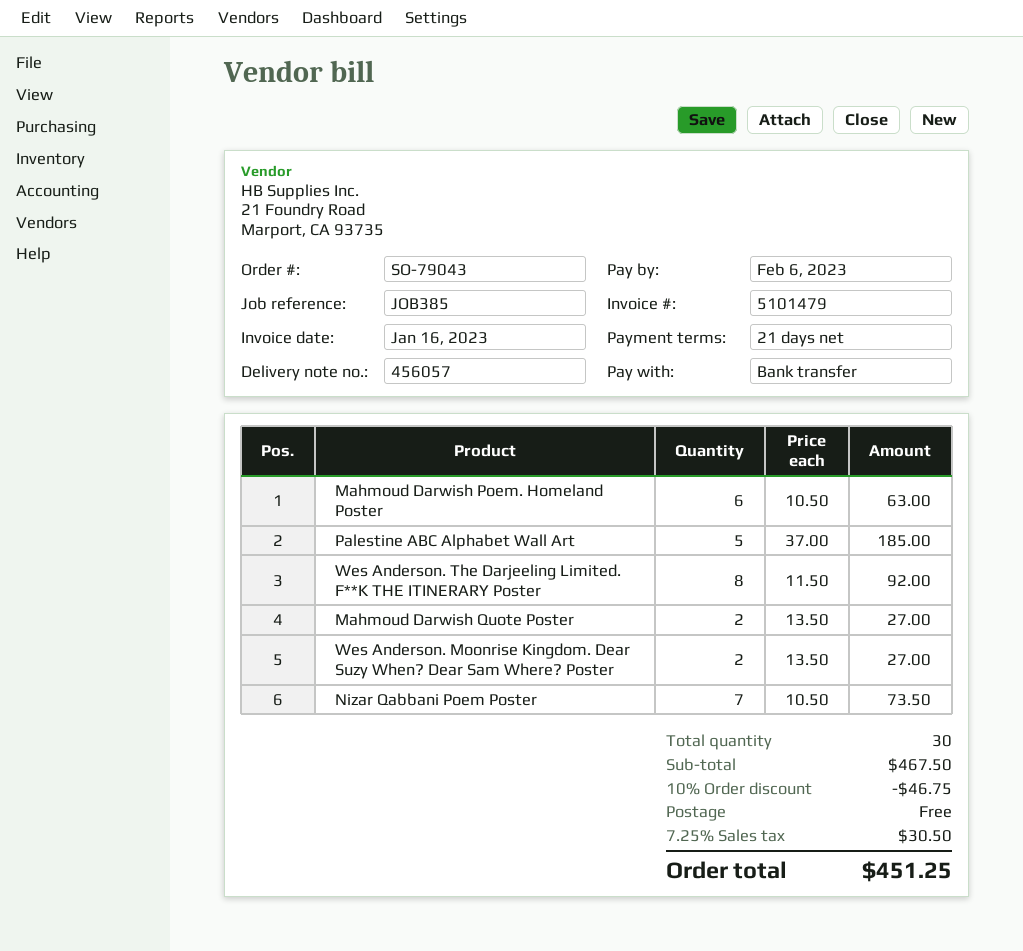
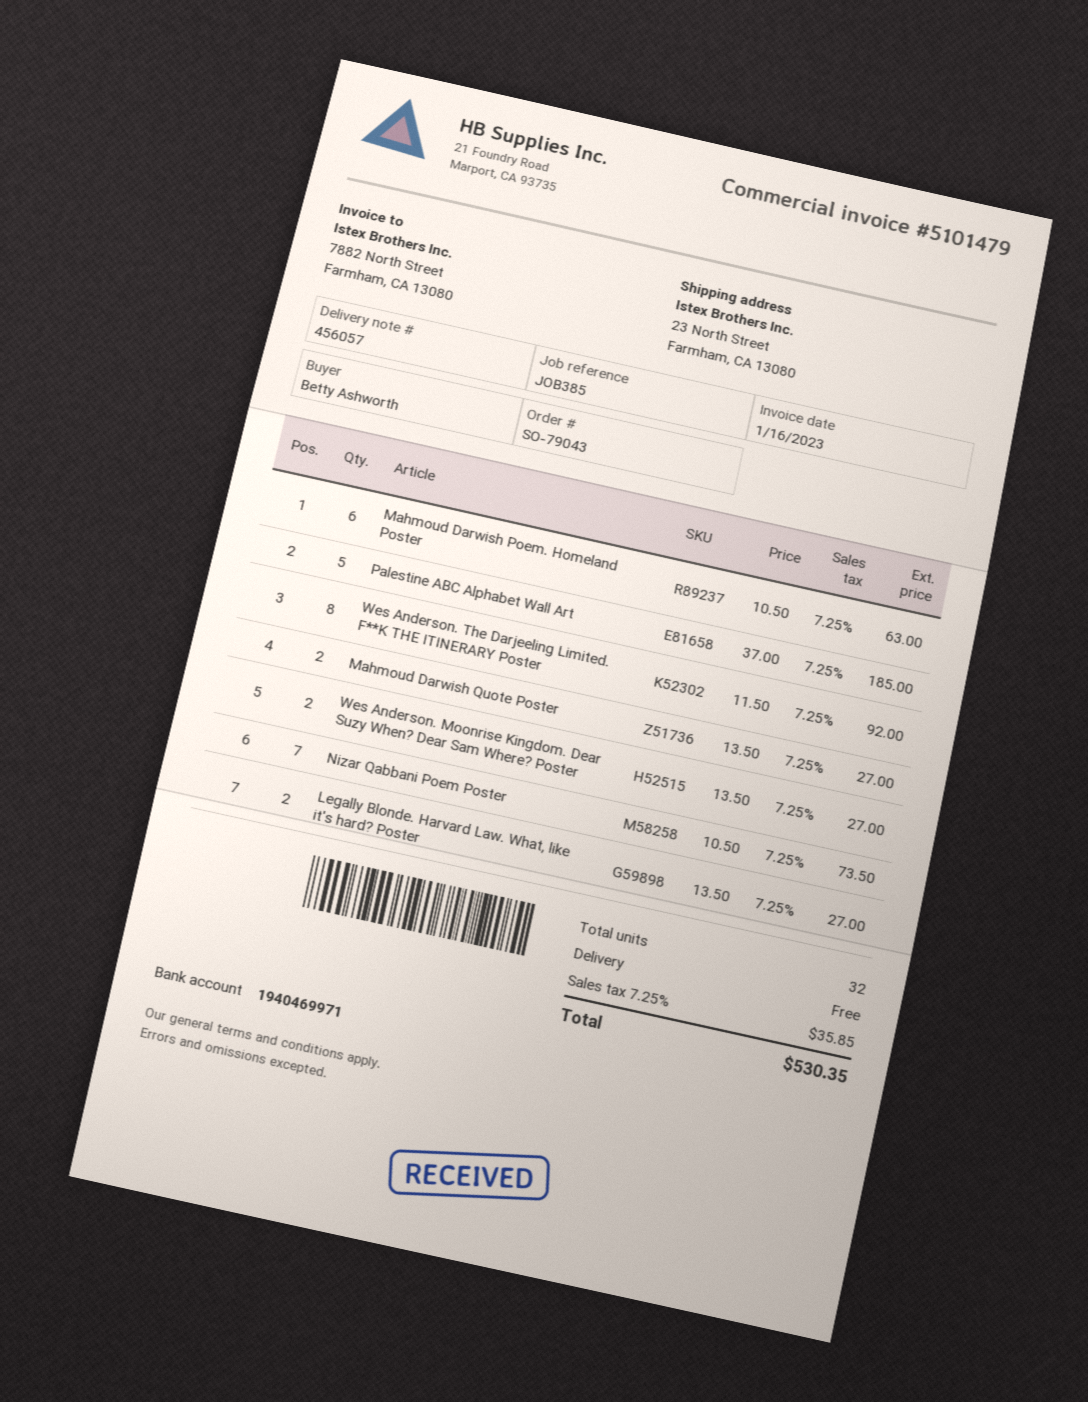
Legally Blonde. Harvard Law. What, like it's hard? Poster: none -> 2 x 13.50 = 27.00
total quantity: 30 -> 32
discount: 10% = 46.75 -> none
tax: 7.25% = 30.50 -> 7.25% = 35.85
total: 451.25 -> 530.35

